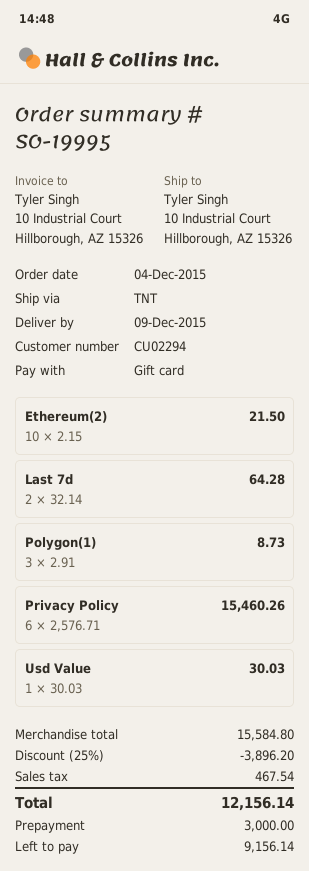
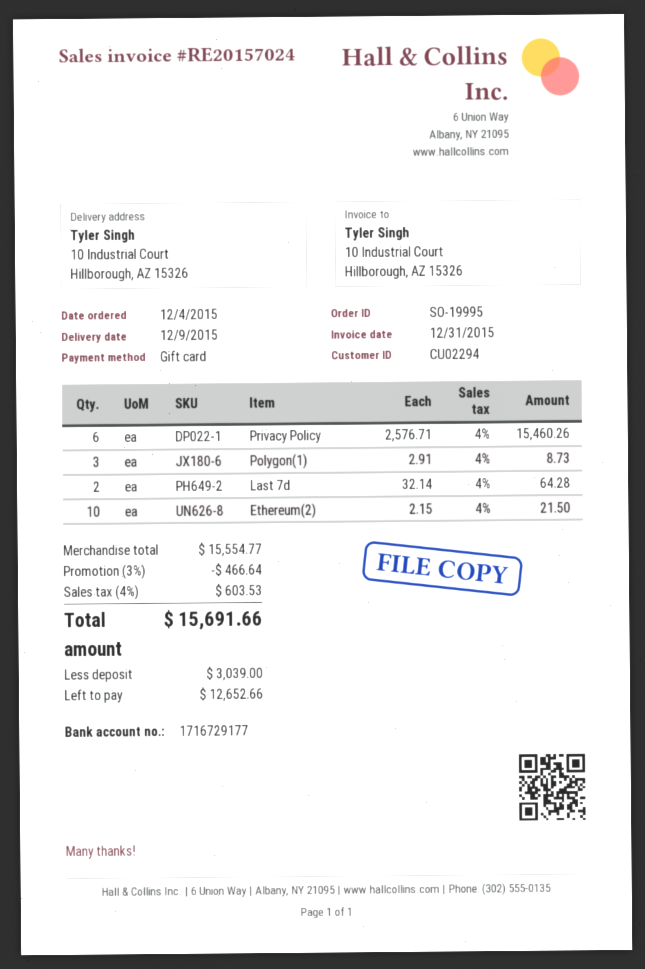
Usd Value: 1 x 30.03 = 30.03 -> none
subtotal: 15584.80 -> 15554.77
discount: 25% = 3896.20 -> 3% = 466.64
tax: 467.54 -> 603.53
total: 12156.14 -> 15691.66
deposit: 3000.00 -> 3039.00
balance: 9156.14 -> 12652.66

